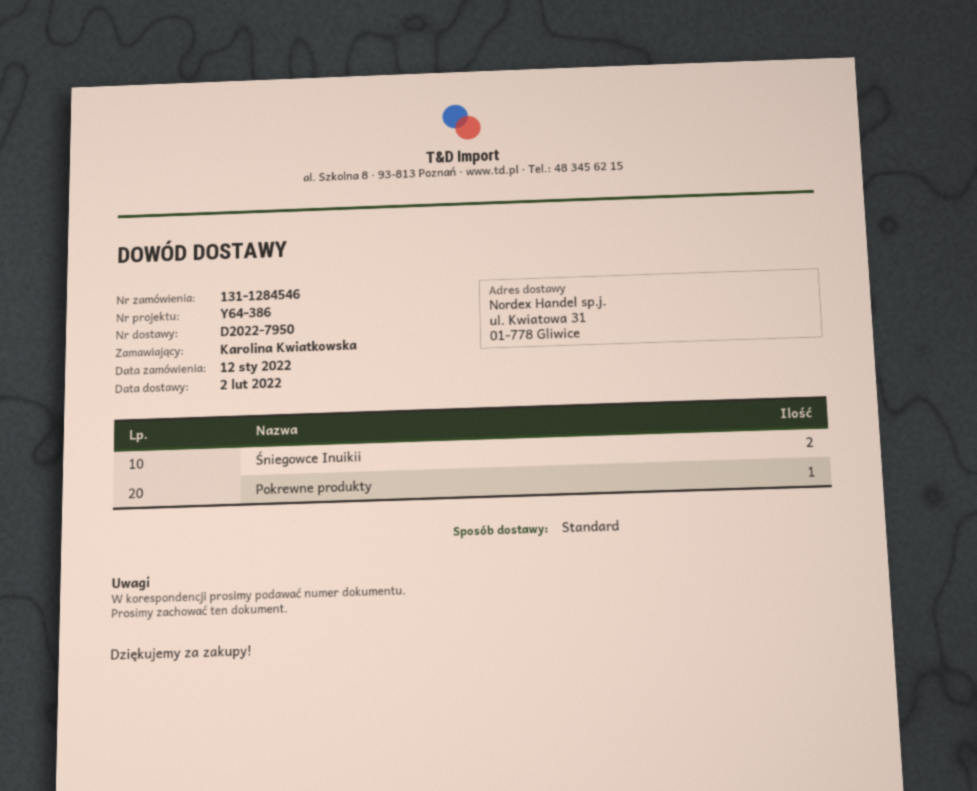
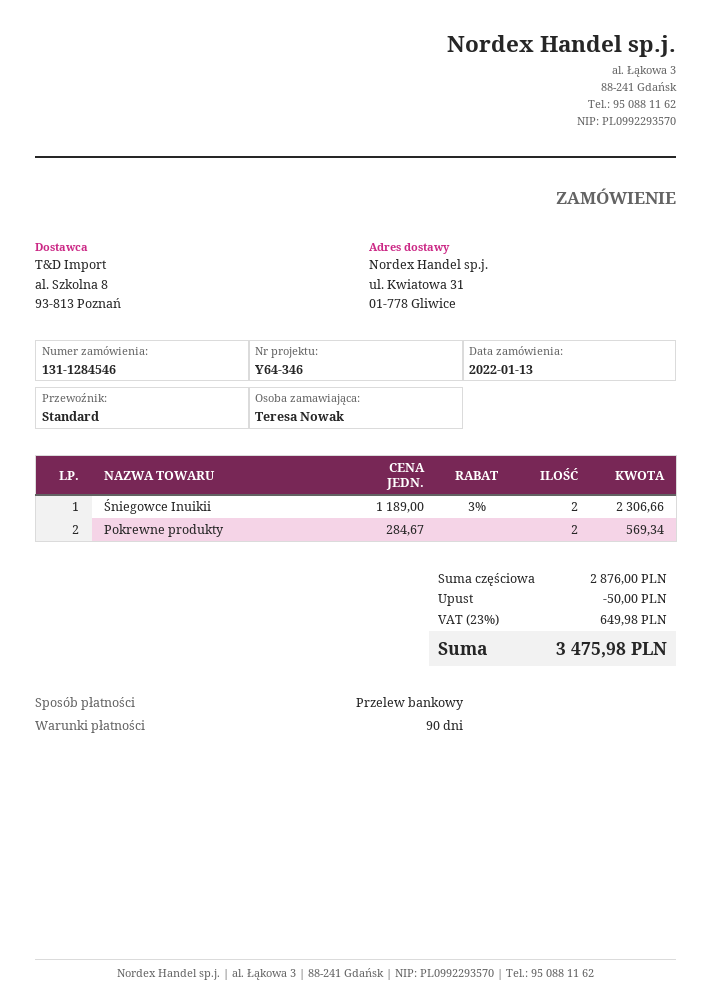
order date: 2022-01-12 -> 2022-01-13
reference: Y64-386 -> Y64-346
ordered by: Karolina Kwiatkowska -> Teresa Nowak
Pokrewne produkty: 1 -> 2

